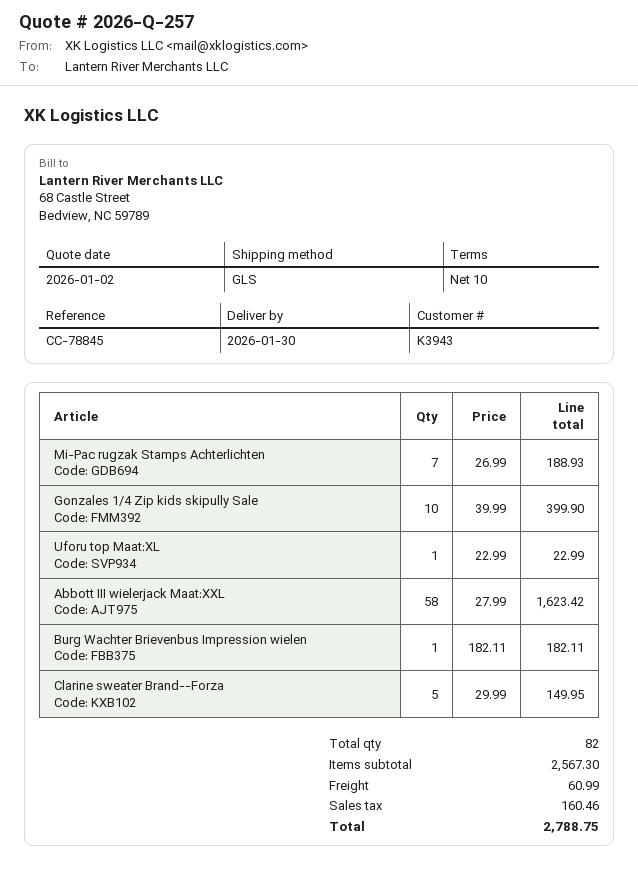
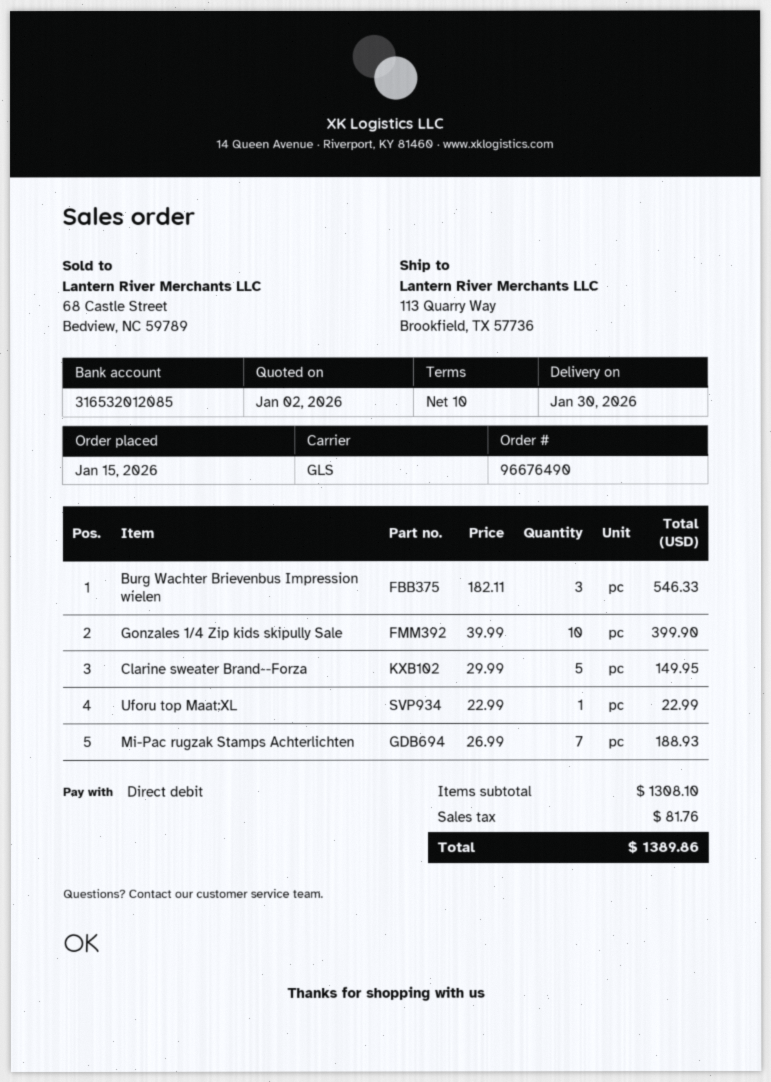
Abbott III wielerjack Maat:XXL: 58 x 27.99 = 1623.42 -> none
Burg Wachter Brievenbus Impression wielen: 1 x 182.11 = 182.11 -> 3 x 182.11 = 546.33
subtotal: 2567.30 -> 1308.10
shipping: 60.99 -> none
tax: 160.46 -> 81.76
total: 2788.75 -> 1389.86

